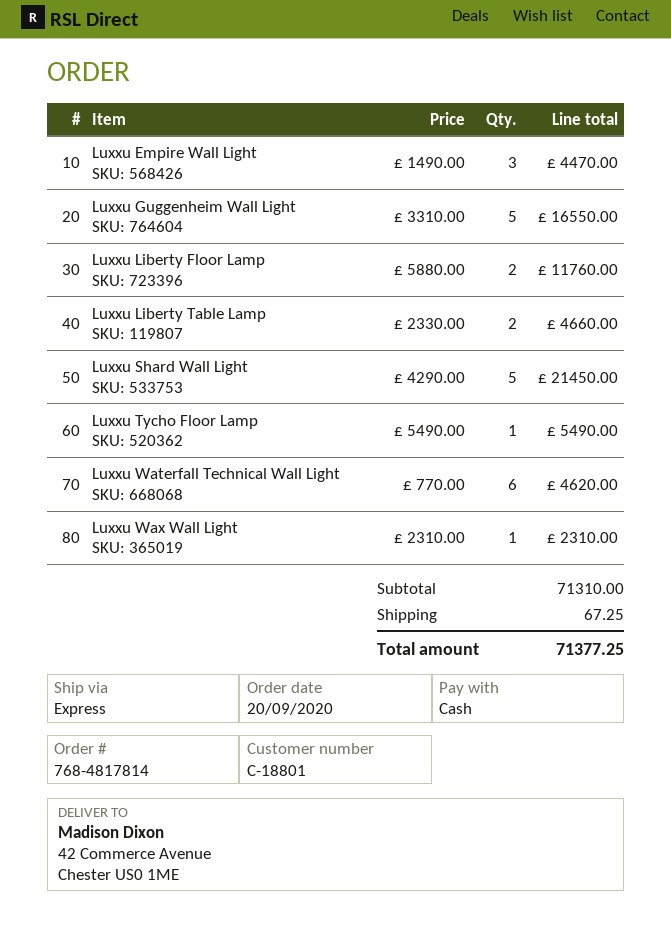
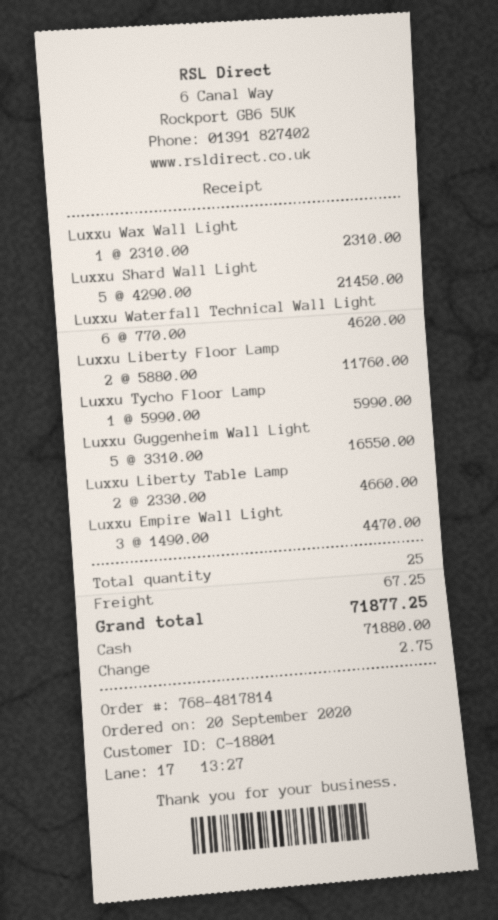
Luxxu Tycho Floor Lamp: 1 x 5490.00 = 5490.00 -> 1 x 5990.00 = 5990.00
total: 71377.25 -> 71877.25

